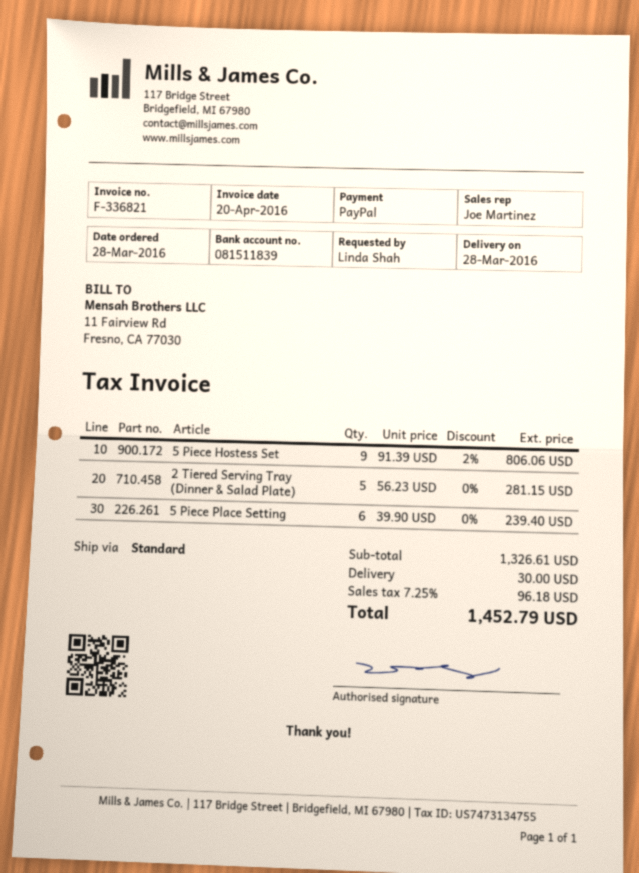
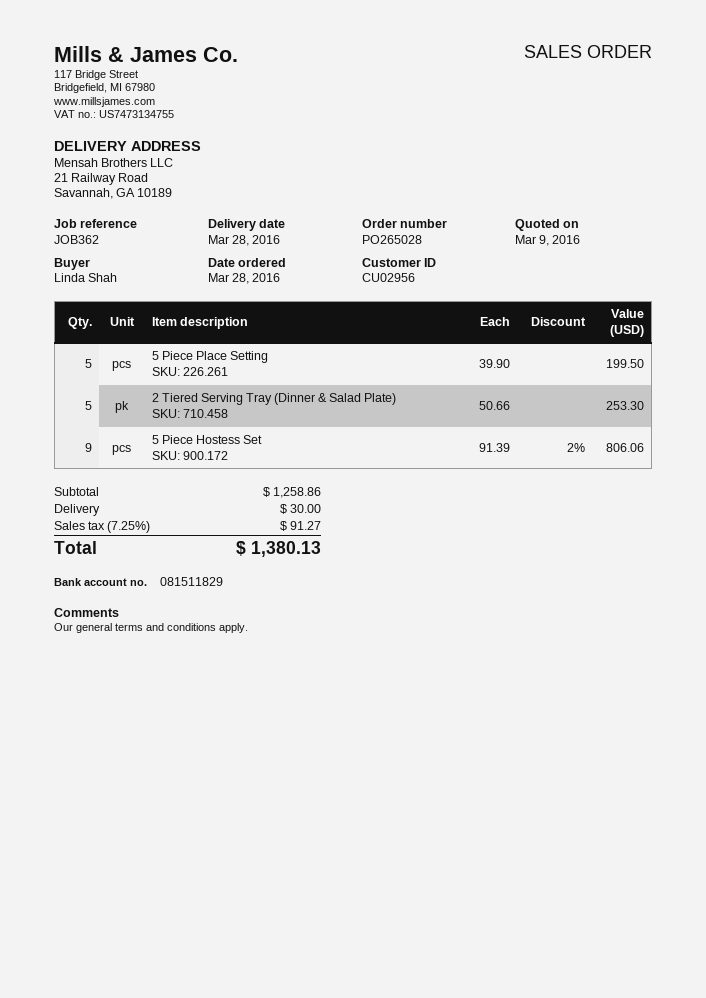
bank account: 081511839 -> 081511829
2 Tiered Serving Tray (Dinner & Salad Plate): 5 x 56.23 = 281.15 -> 5 x 50.66 = 253.30
5 Piece Place Setting: 6 x 39.90 = 239.40 -> 5 x 39.90 = 199.50
subtotal: 1326.61 -> 1258.86
tax: 7.25% = 96.18 -> 7.25% = 91.27
total: 1452.79 -> 1380.13

